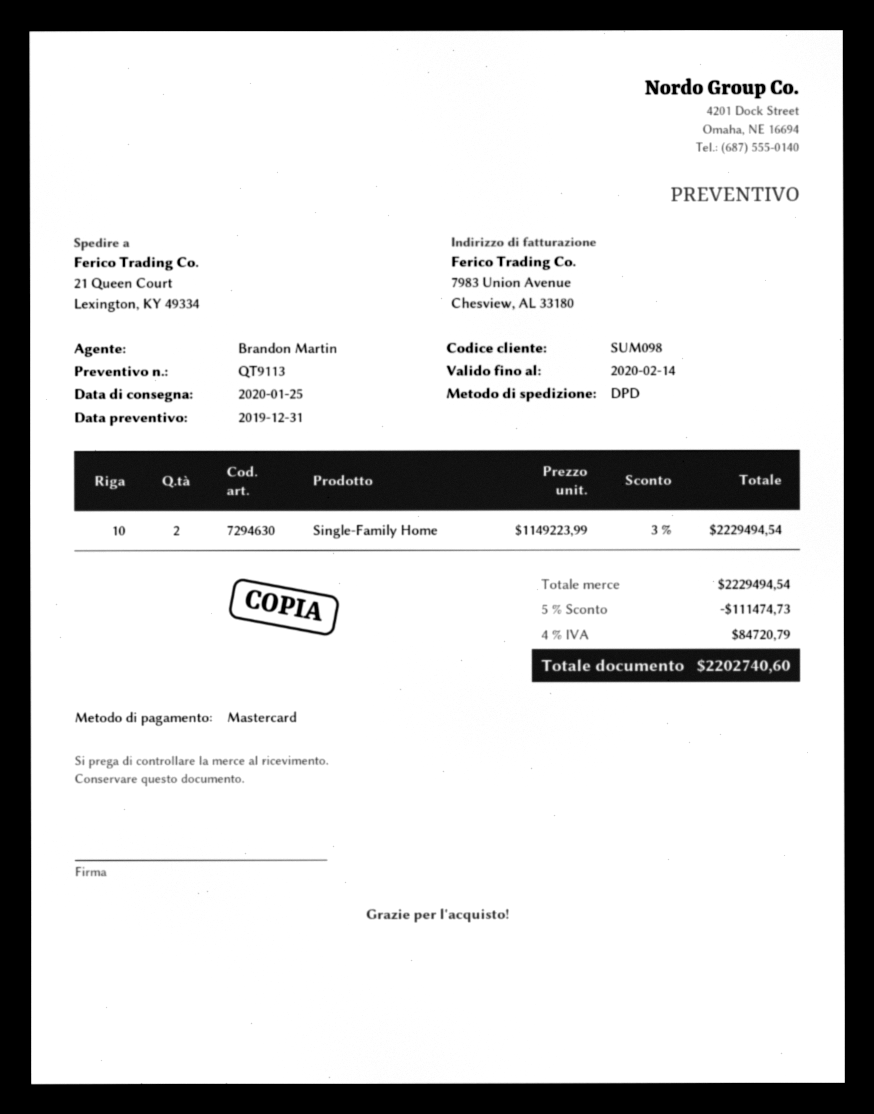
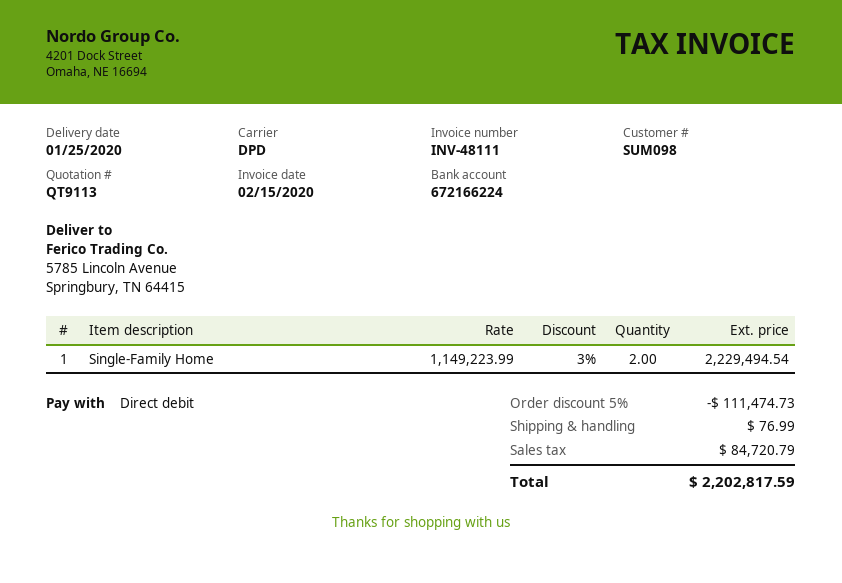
payment method: Mastercard -> direct debit
ship to: 21 Queen Court, Lexington, KY 49334 -> 5785 Lincoln Avenue, Springbury, TN 64415
shipping: none -> 76.99
total: 2202740.60 -> 2202817.59

